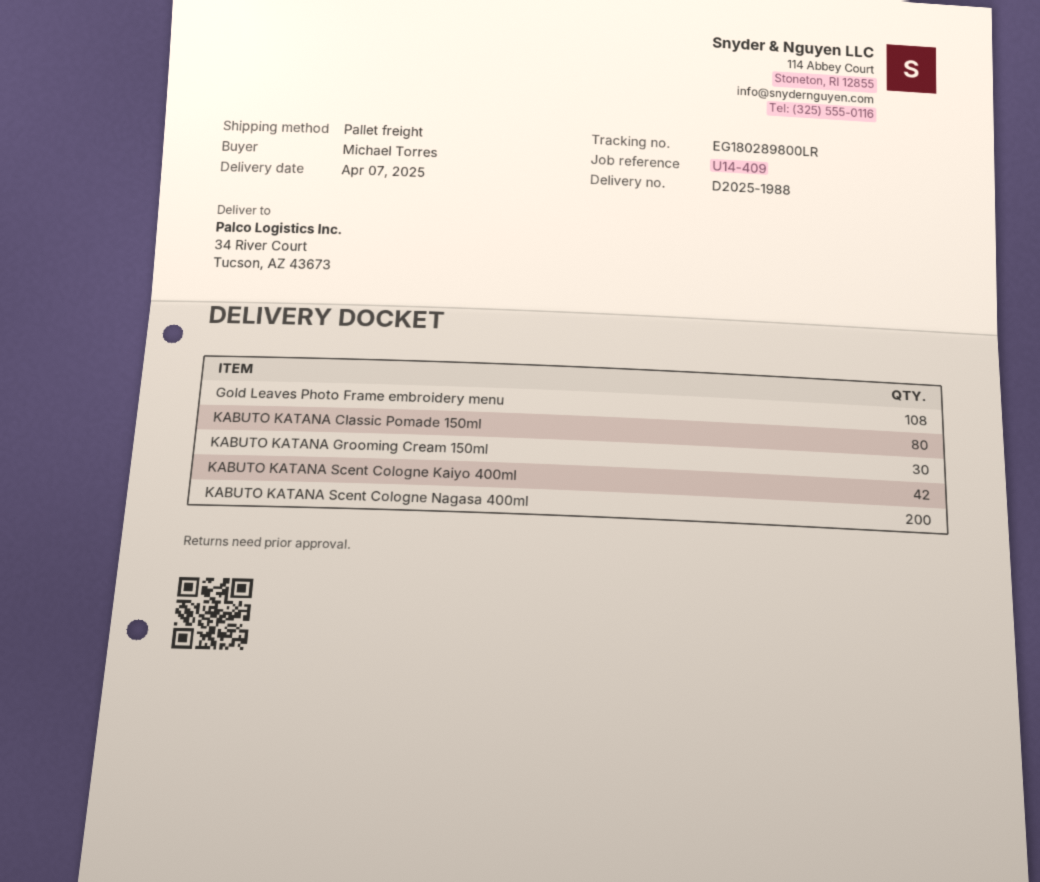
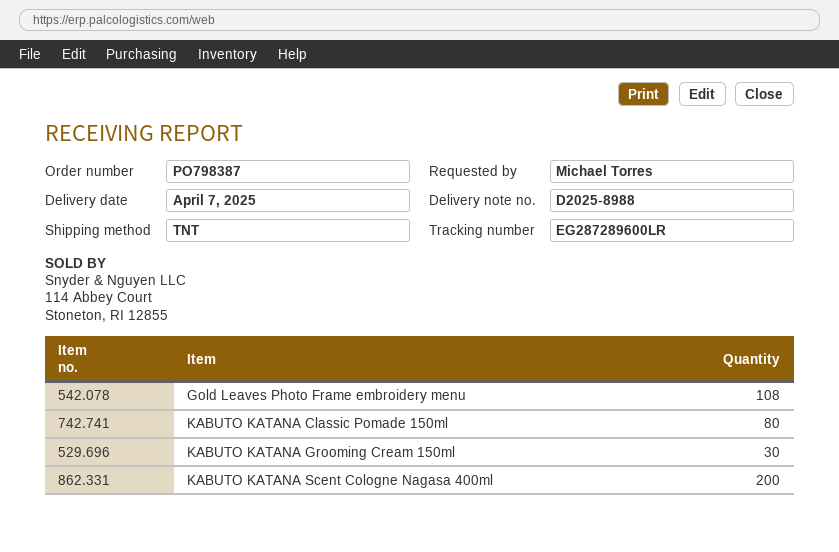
delivery note number: D2025-1988 -> D2025-8988
shipping method: pallet freight -> TNT
tracking number: EG180289800LR -> EG287289600LR
KABUTO KATANA Scent Cologne Kaiyo 400ml: 42 -> none

